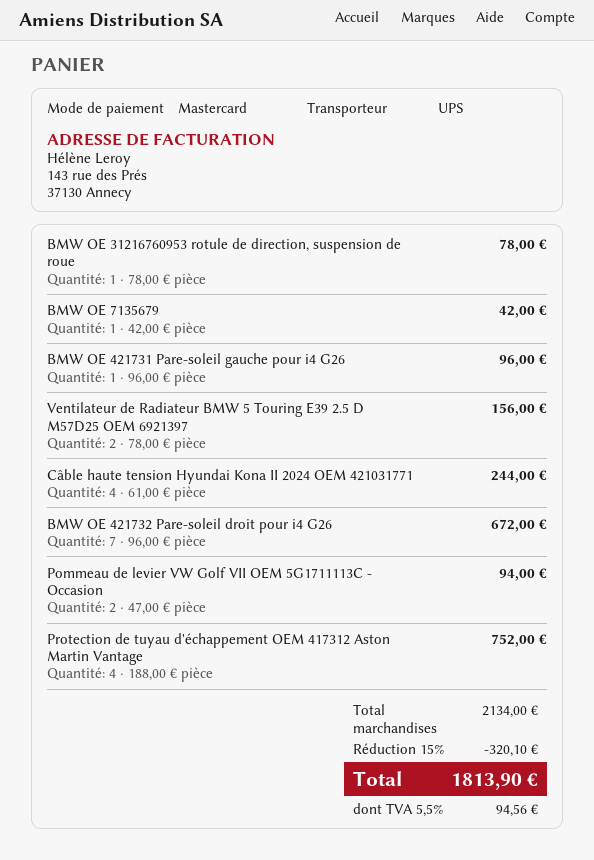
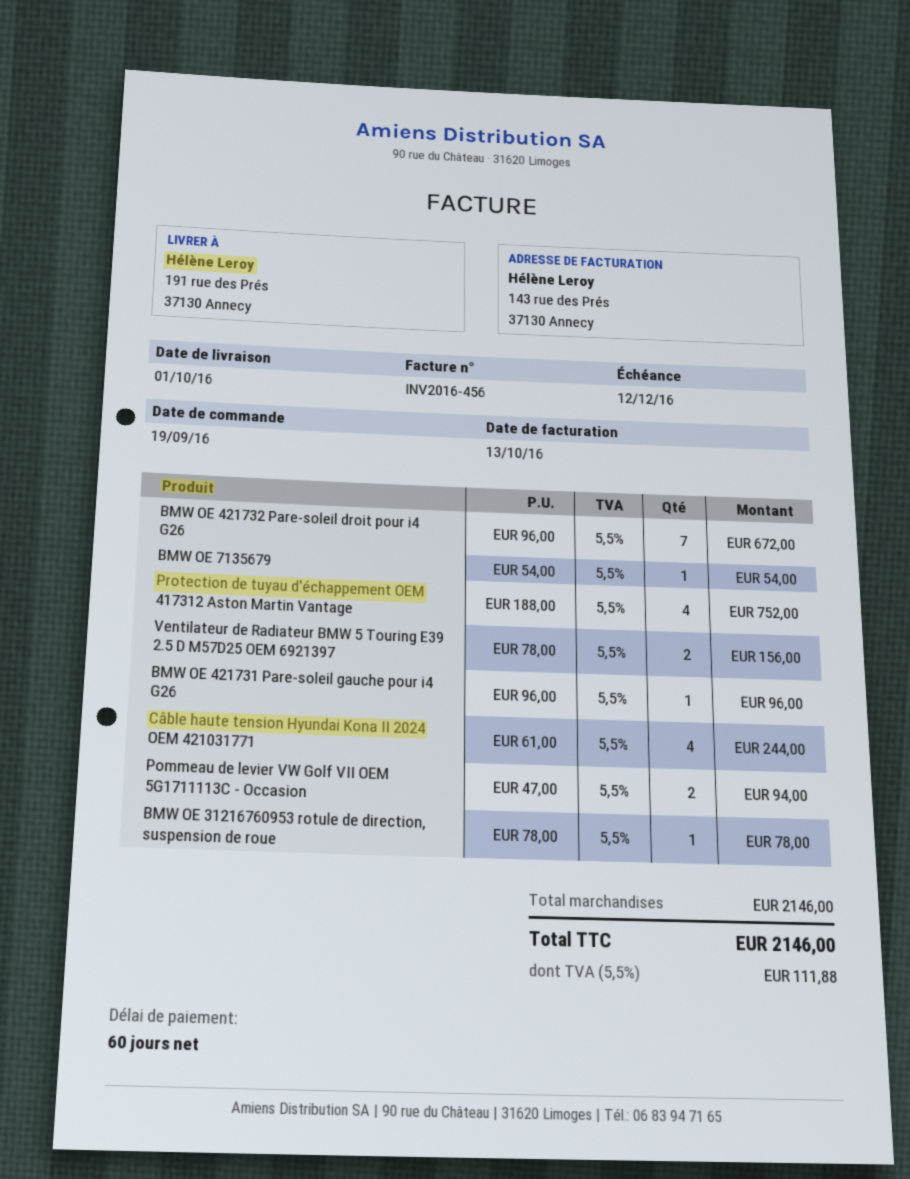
BMW OE 7135679: 1 x 42.00 = 42.00 -> 1 x 54.00 = 54.00
subtotal: 2134.00 -> 2146.00
discount: 15% = 320.10 -> none
tax: 5.5% = 94.56 -> 5.5% = 111.88
total: 1813.90 -> 2146.00

